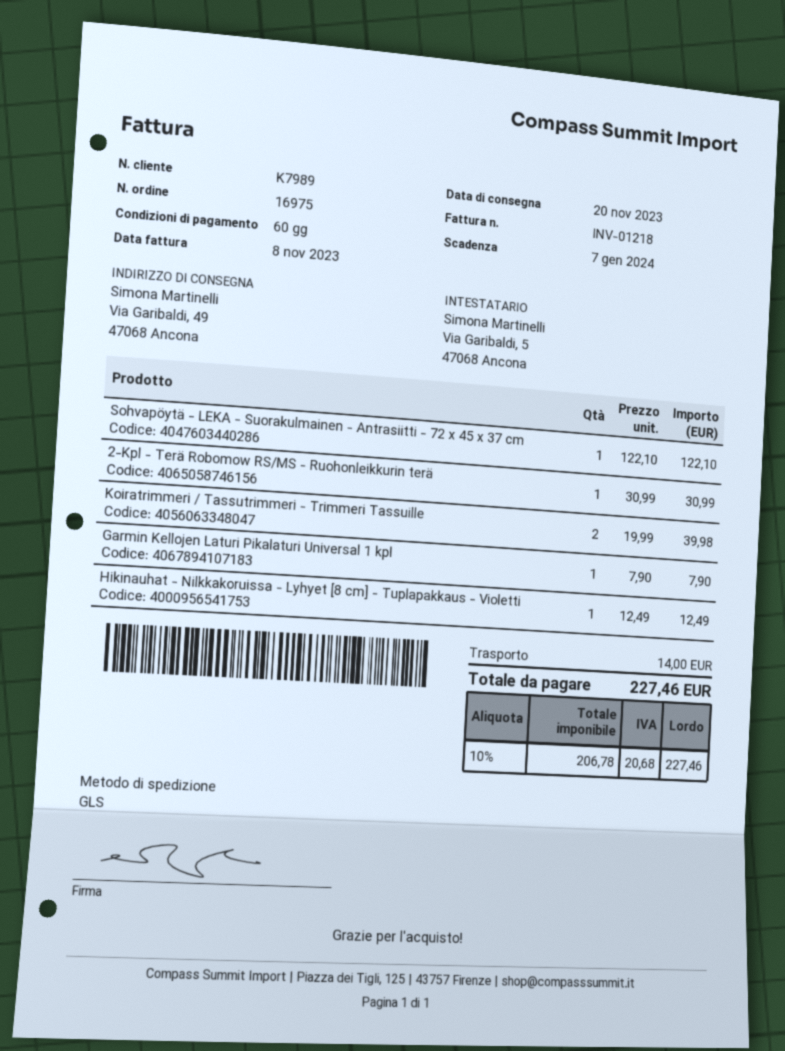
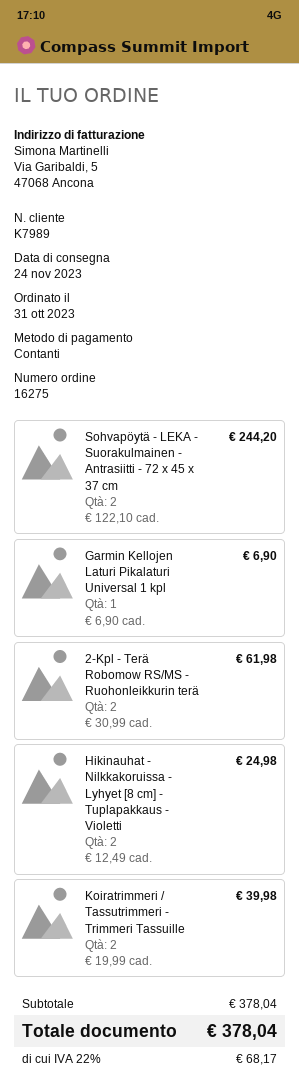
order number: 16975 -> 16275
delivery date: 2023-11-20 -> 2023-11-24
Sohvapöytä - LEKA - Suorakulmainen - Antrasiitti - 72 x 45 x 37 cm: 1 x 122.10 = 122.10 -> 2 x 122.10 = 244.20
2-Kpl - Terä Robomow RS/MS - Ruohonleikkurin terä: 1 x 30.99 = 30.99 -> 2 x 30.99 = 61.98
Garmin Kellojen Laturi Pikalaturi Universal 1 kpl: 1 x 7.90 = 7.90 -> 1 x 6.90 = 6.90
Hikinauhat - Nilkkakoruissa - Lyhyet [8 cm] - Tuplapakkaus - Violetti: 1 x 12.49 = 12.49 -> 2 x 12.49 = 24.98
shipping: 14.00 -> none
tax: 10% = 20.68 -> 22% = 68.17
total: 227.46 -> 378.04

